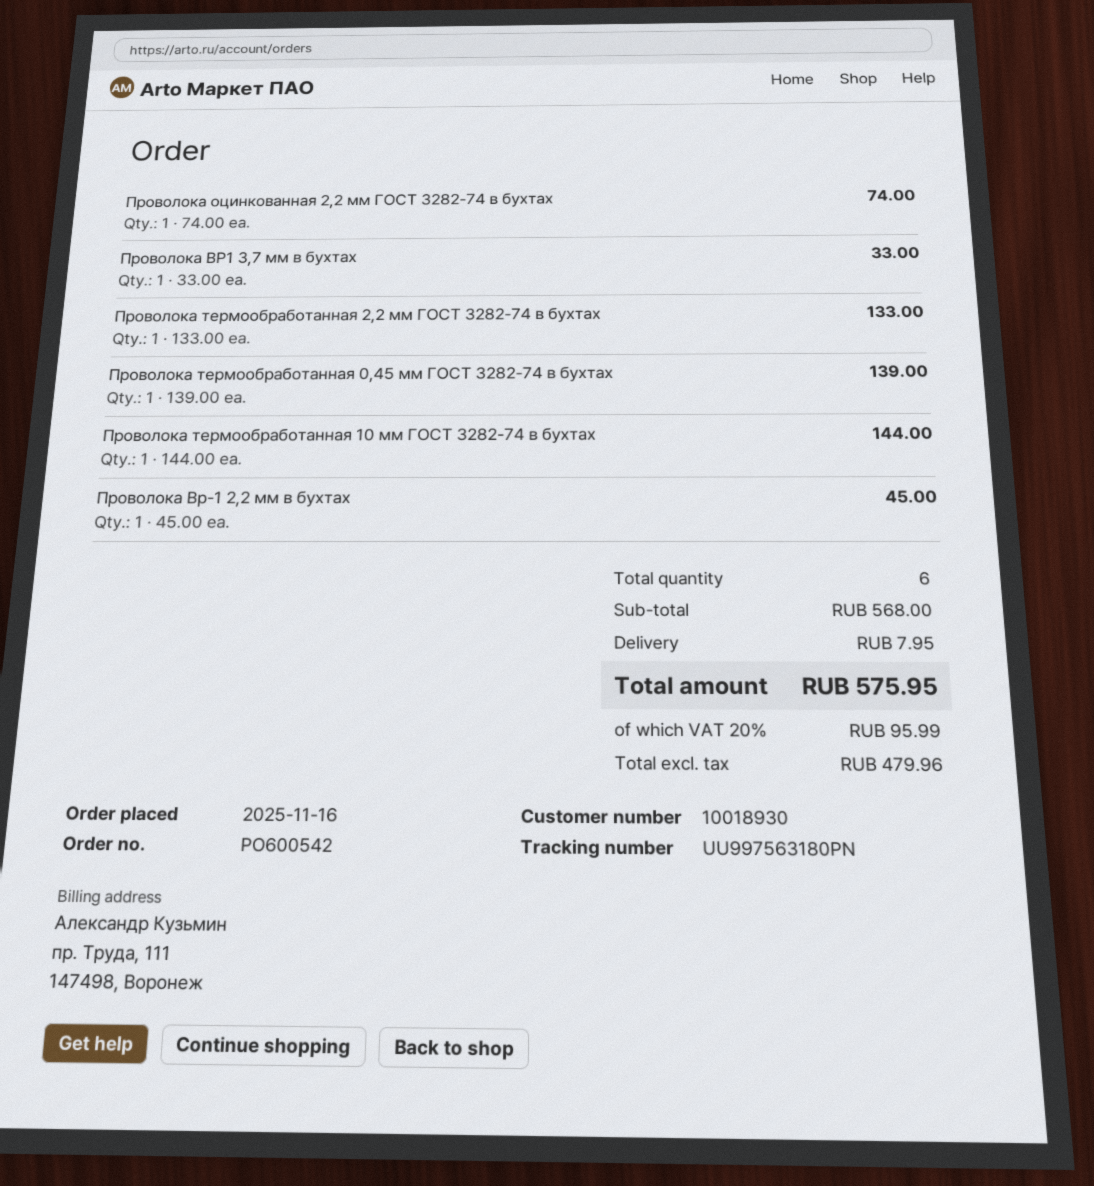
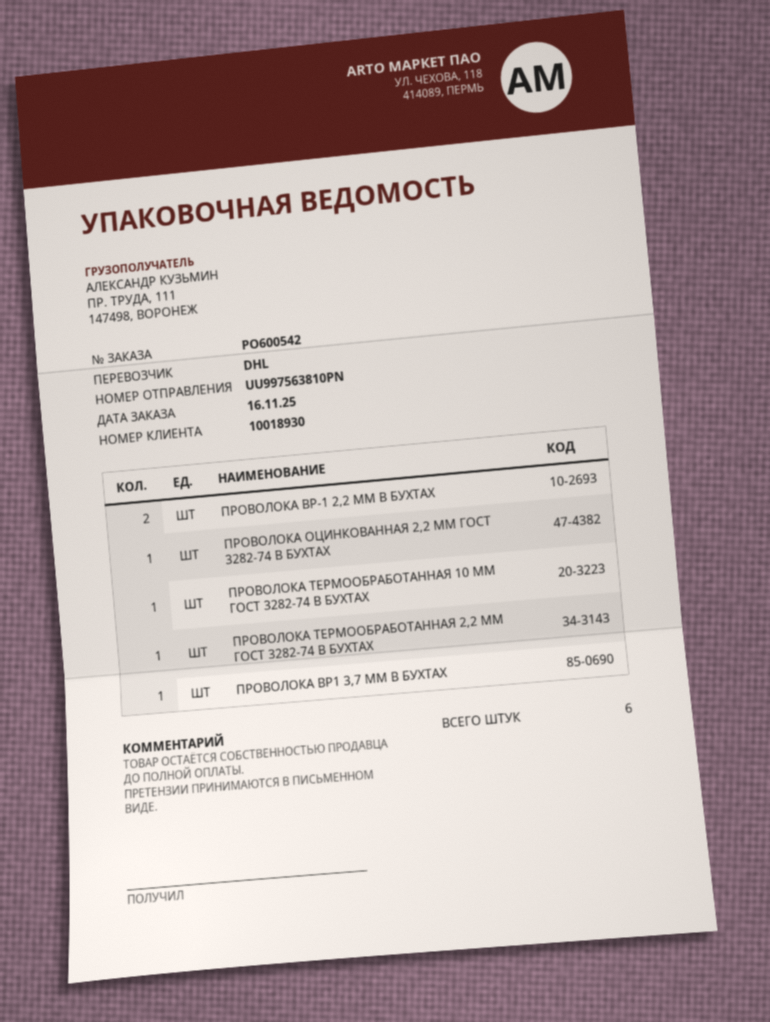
tracking number: UU997563180PN -> UU997563810PN
Проволока термообработанная 0,45 мм ГОСТ 3282-74 в бухтах: 1 -> none
Проволока Вр-1 2,2 мм в бухтах: 1 -> 2

